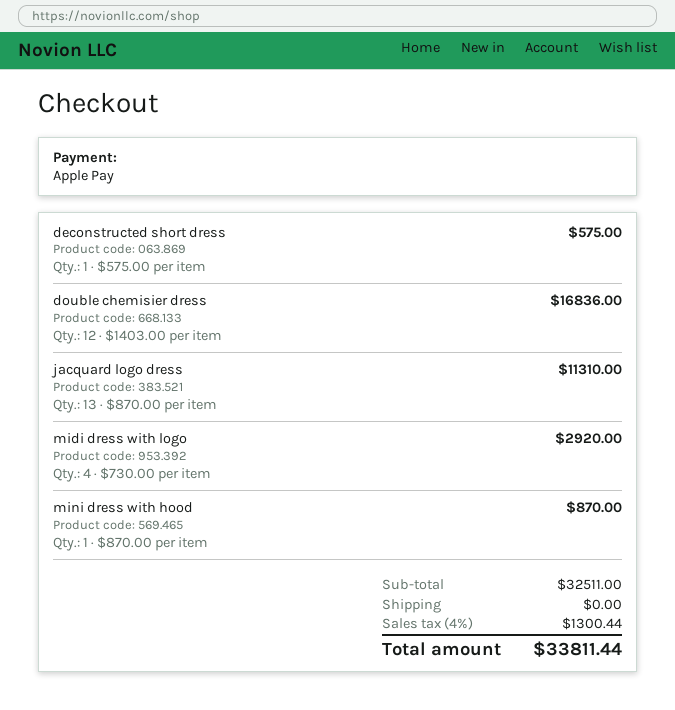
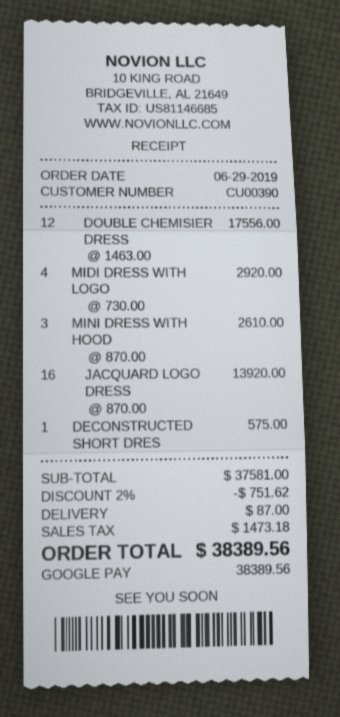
payment method: Apple Pay -> Google Pay
double chemisier dress: 12 x 1403.00 = 16836.00 -> 12 x 1463.00 = 17556.00
jacquard logo dress: 13 x 870.00 = 11310.00 -> 16 x 870.00 = 13920.00
mini dress with hood: 1 x 870.00 = 870.00 -> 3 x 870.00 = 2610.00
subtotal: 32511.00 -> 37581.00
discount: none -> 2% = 751.62
shipping: 0.00 -> 87.00
tax: 1300.44 -> 1473.18
total: 33811.44 -> 38389.56

